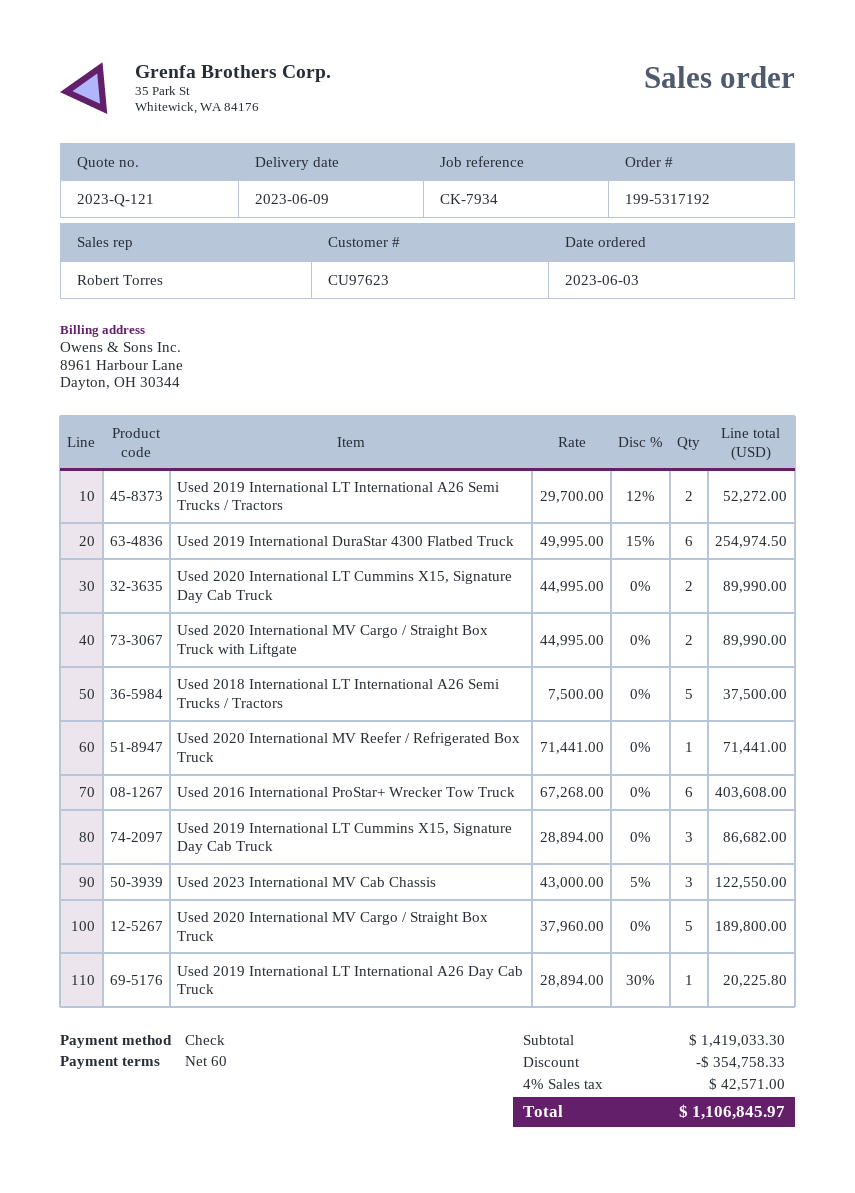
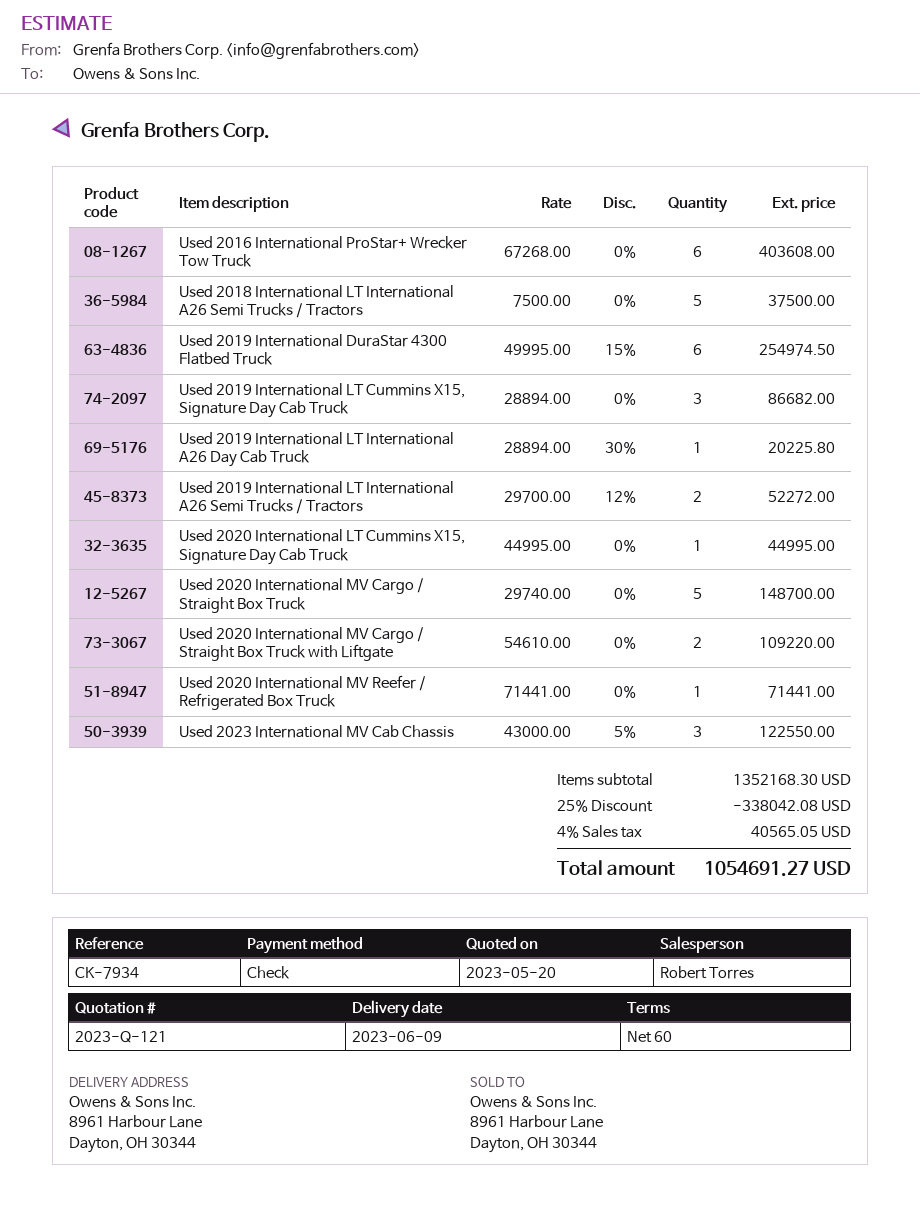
Used 2020 International LT Cummins X15, Signature Day Cab Truck: 2 x 44995.00 = 89990.00 -> 1 x 44995.00 = 44995.00
Used 2020 International MV Cargo / Straight Box Truck with Liftgate: 2 x 44995.00 = 89990.00 -> 2 x 54610.00 = 109220.00
Used 2020 International MV Cargo / Straight Box Truck: 5 x 37960.00 = 189800.00 -> 5 x 29740.00 = 148700.00
subtotal: 1419033.30 -> 1352168.30
discount: 354758.33 -> 338042.08
tax: 4% = 42571.00 -> 4% = 40565.05
total: 1106845.97 -> 1054691.27

